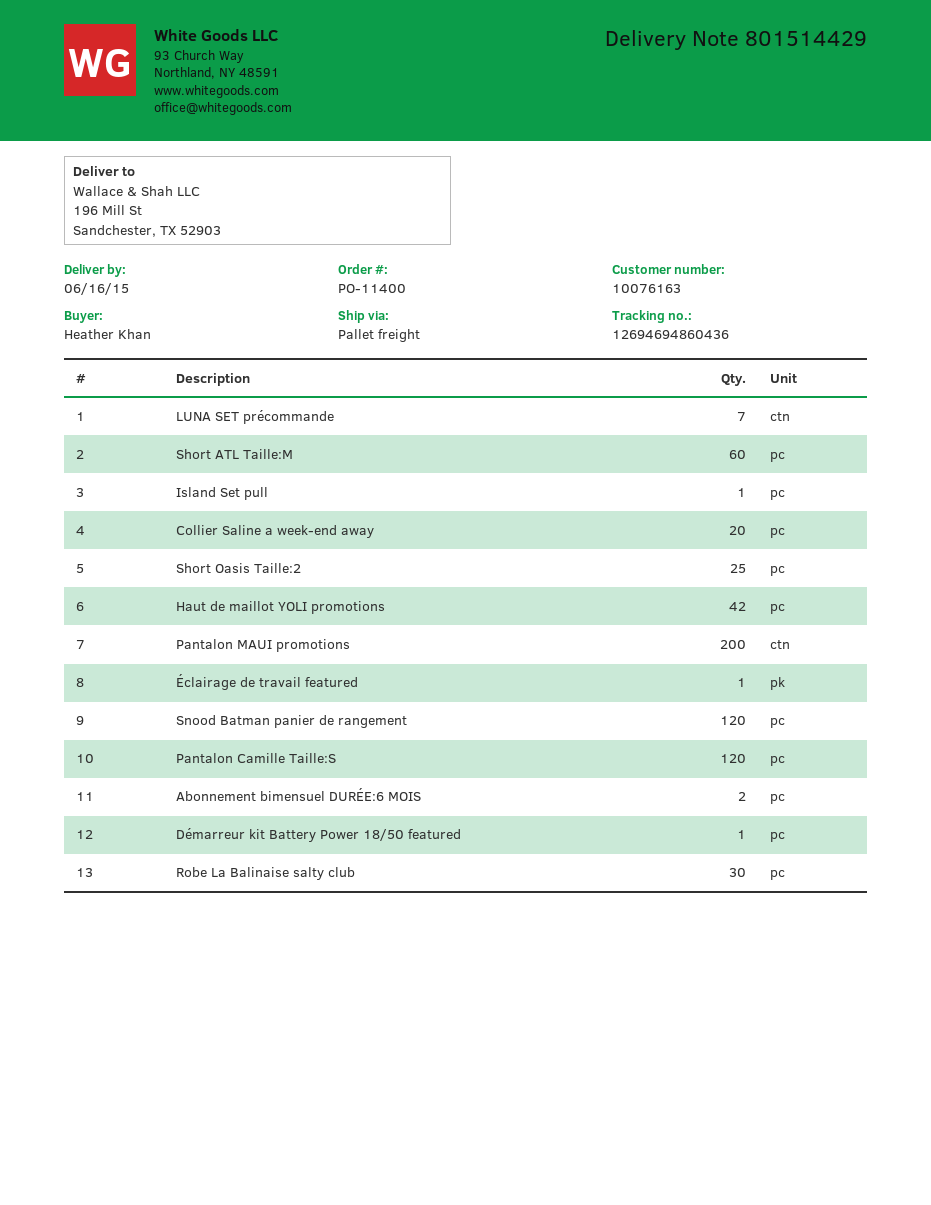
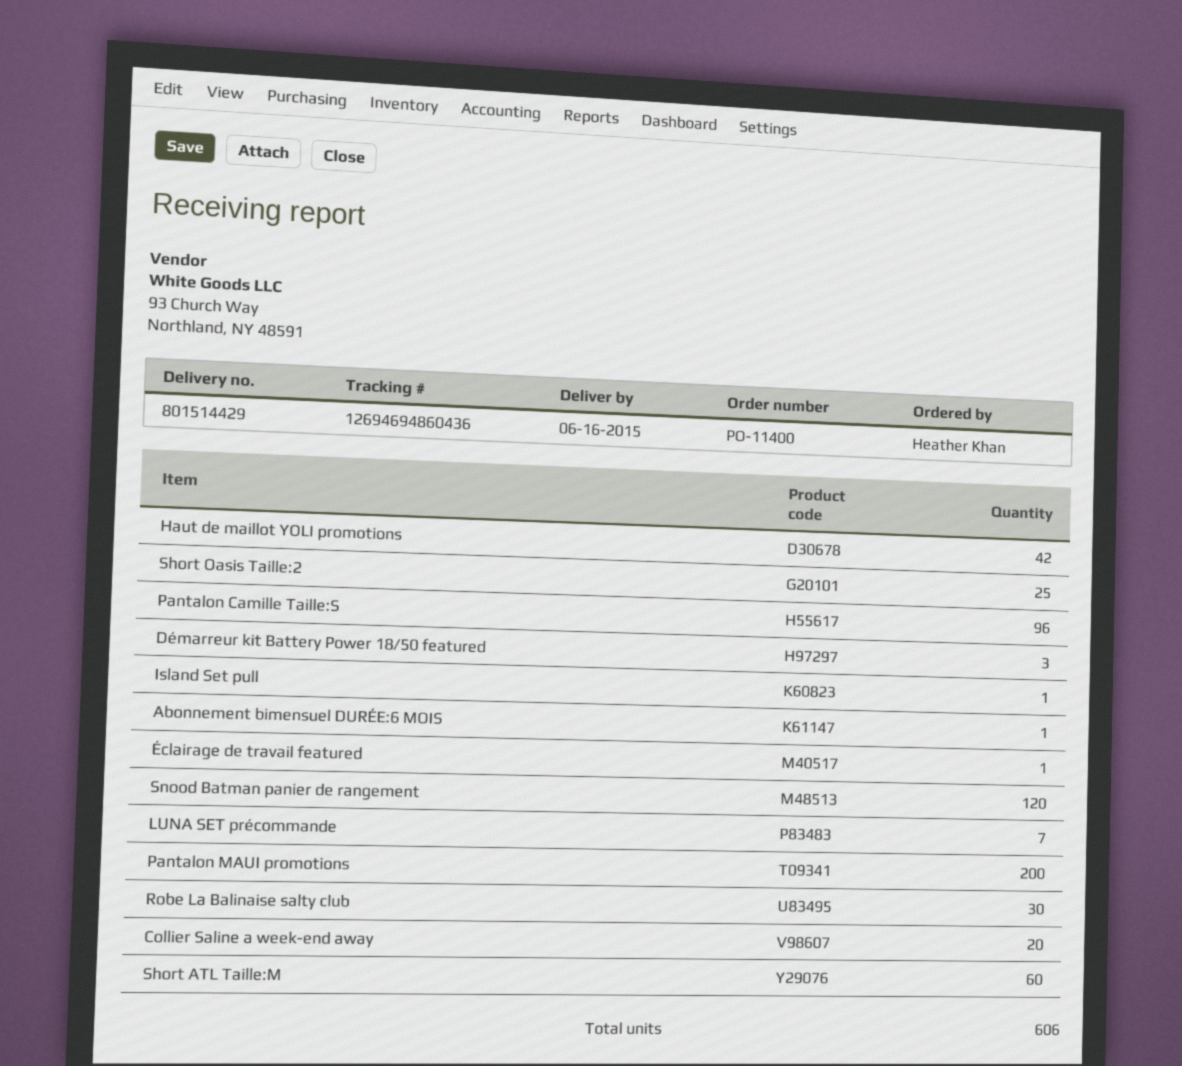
Pantalon Camille Taille:S: 120 -> 96
Abonnement bimensuel DURÉE:6 MOIS: 2 -> 1
Démarreur kit Battery Power 18/50 featured: 1 -> 3

